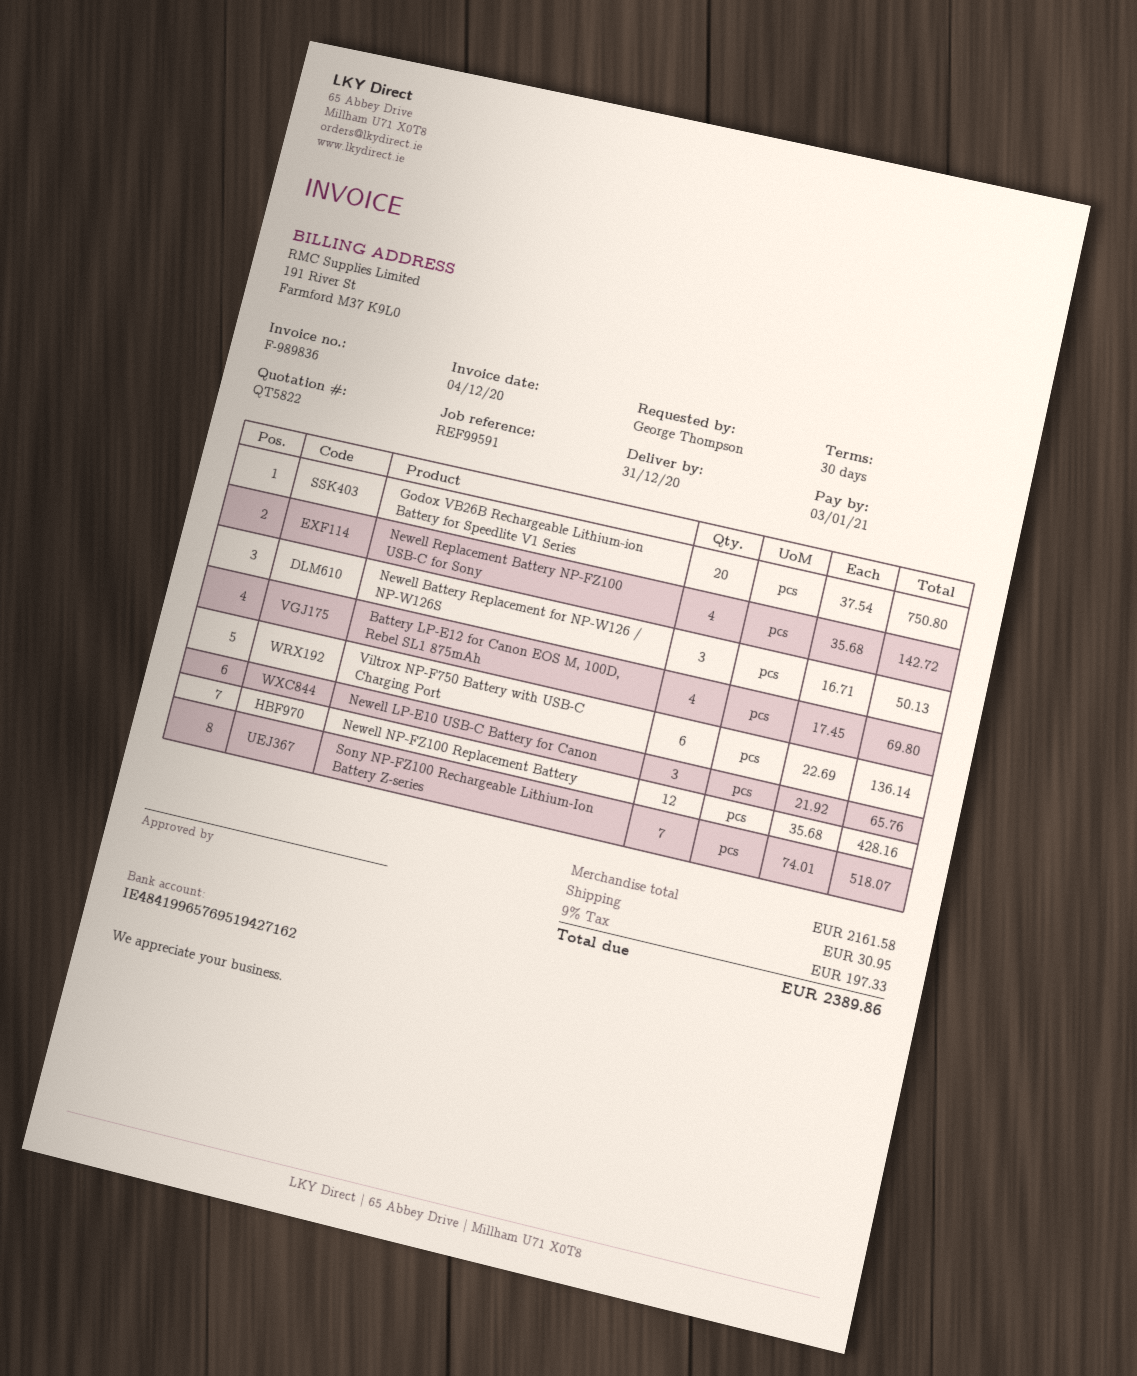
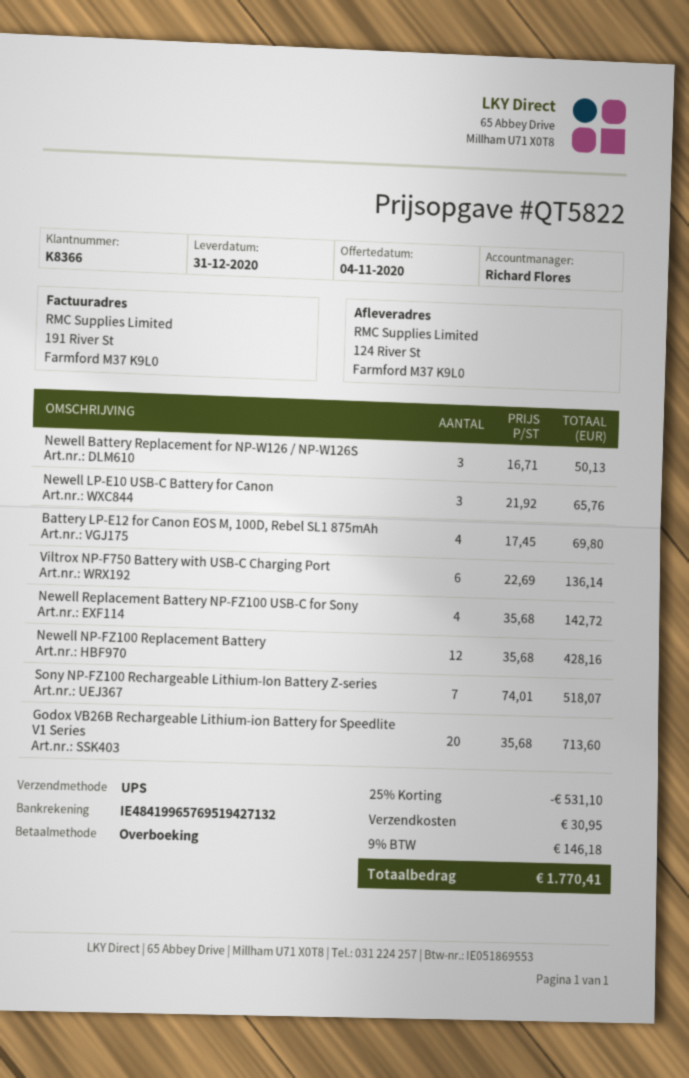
bank account: IE48419965769519427162 -> IE48419965769519427132
Godox VB26B Rechargeable Lithium-ion Battery for Speedlite V1 Series: 20 x 37.54 = 750.80 -> 20 x 35.68 = 713.60
discount: none -> 25% = 531.10
tax: 9% = 197.33 -> 9% = 146.18
total: 2389.86 -> 1770.41

